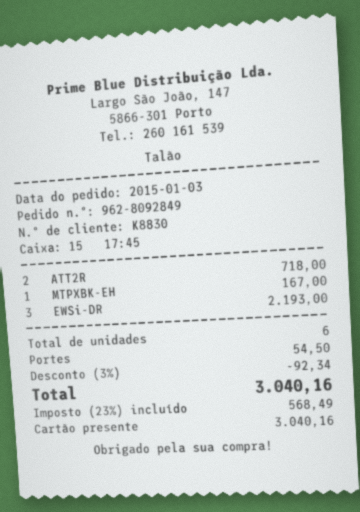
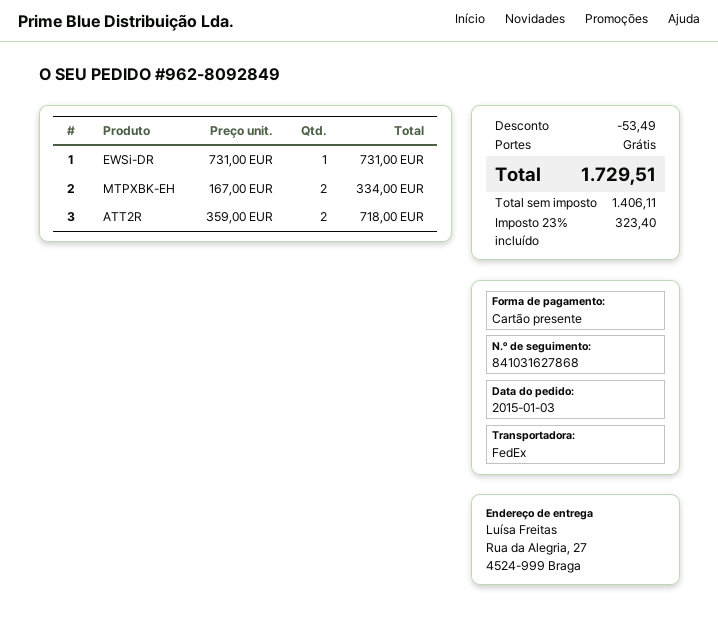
MTPXBK-EH: 1 for 167.00 -> 2 for 334.00
EWSi-DR: 3 for 2193.00 -> 1 for 731.00
discount: 92.34 -> 53.49
shipping: 54.50 -> 0.00
tax: 23% = 568.49 -> 23% = 323.40
total: 3040.16 -> 1729.51

